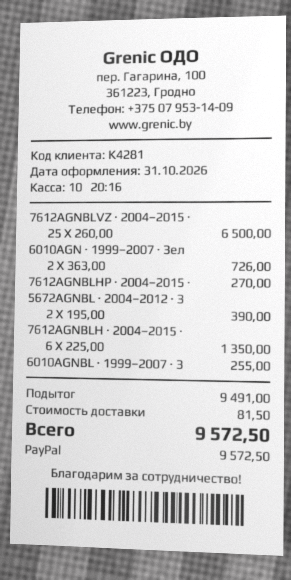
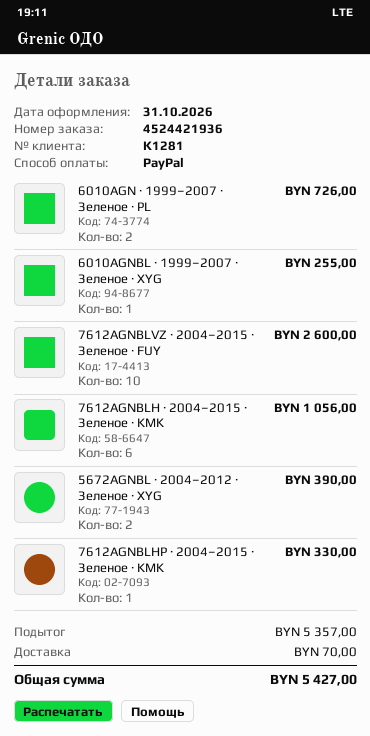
customer number: K4281 -> K1281
7612AGNBLVZ · 2004–2015 ·: 25 for 6500.00 -> 10 for 2600.00
7612AGNBLHP · 2004–2015 ·: 1 for 270.00 -> 1 for 330.00
7612AGNBLH · 2004–2015 ·: 6 for 1350.00 -> 6 for 1056.00
subtotal: 9491.00 -> 5357.00
shipping: 81.50 -> 70.00
total: 9572.50 -> 5427.00

